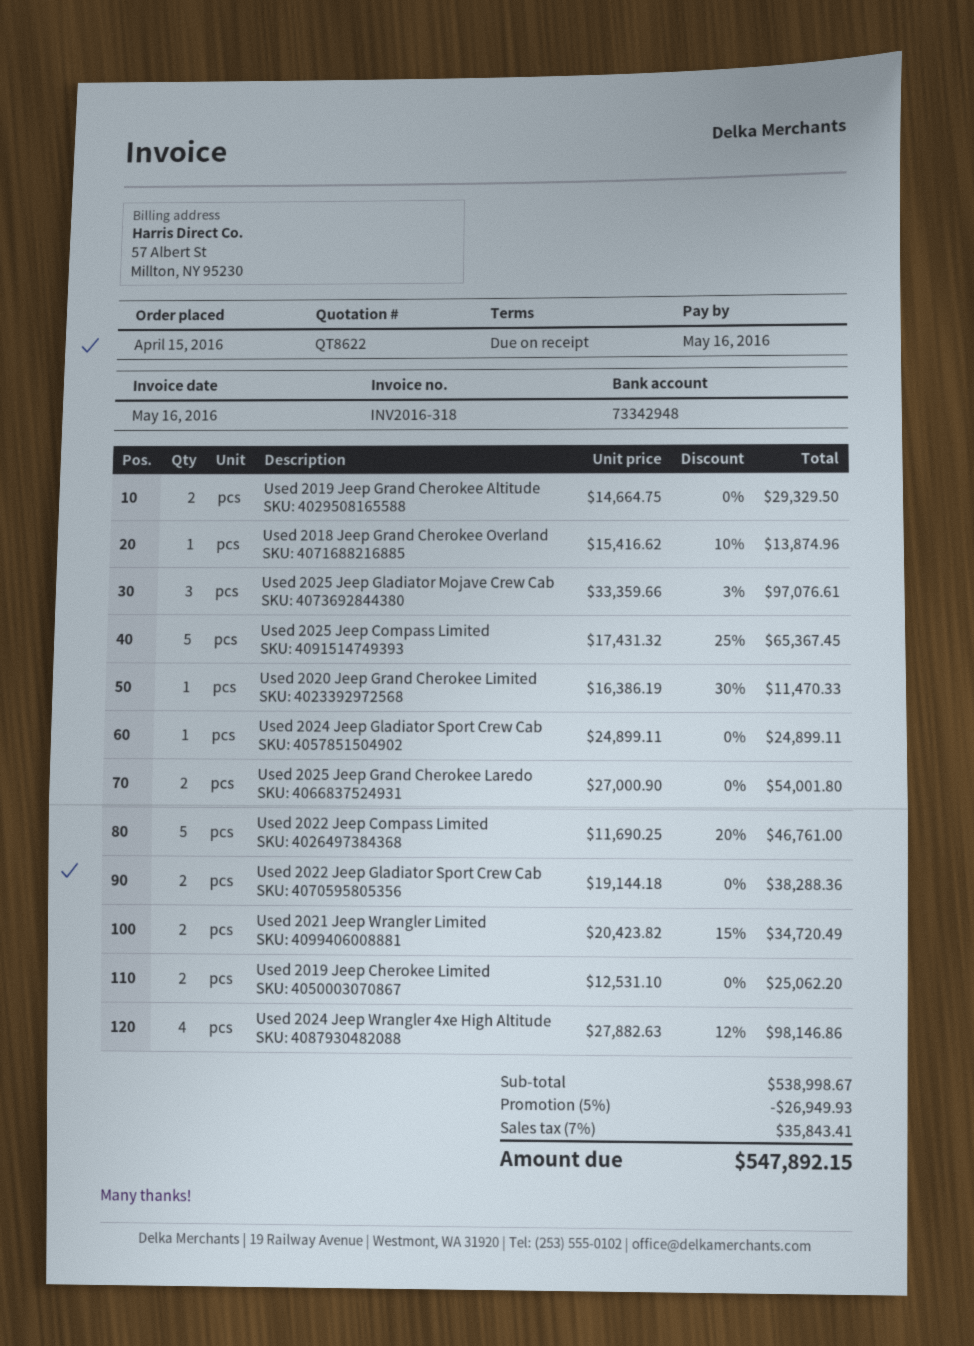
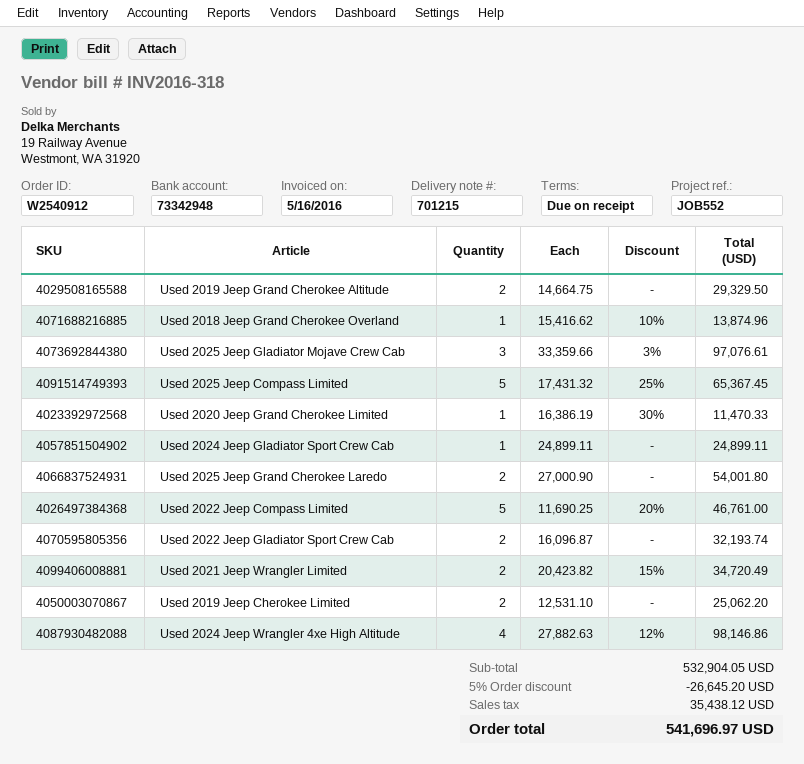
Used 2022 Jeep Gladiator Sport Crew Cab: 2 x 19144.18 = 38288.36 -> 2 x 16096.87 = 32193.74
subtotal: 538998.67 -> 532904.05
discount: 5% = 26949.93 -> 5% = 26645.20
tax: 35843.41 -> 35438.12
total: 547892.15 -> 541696.97

